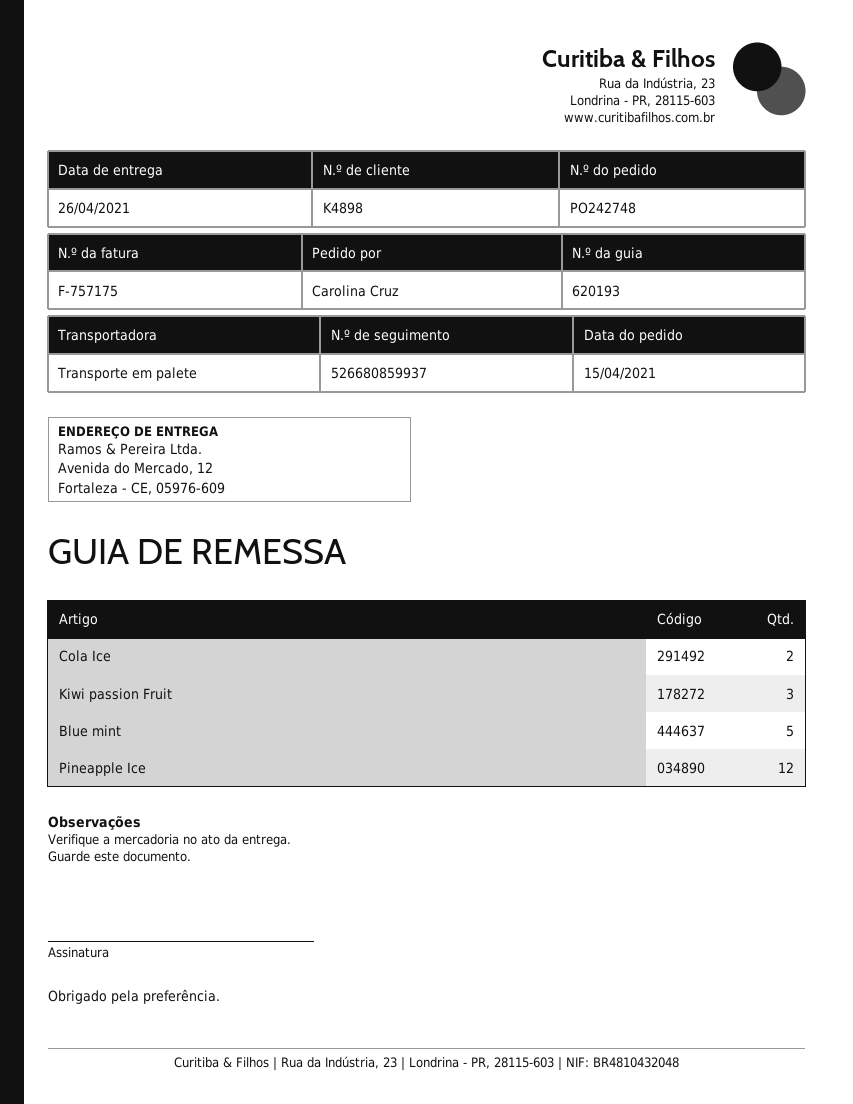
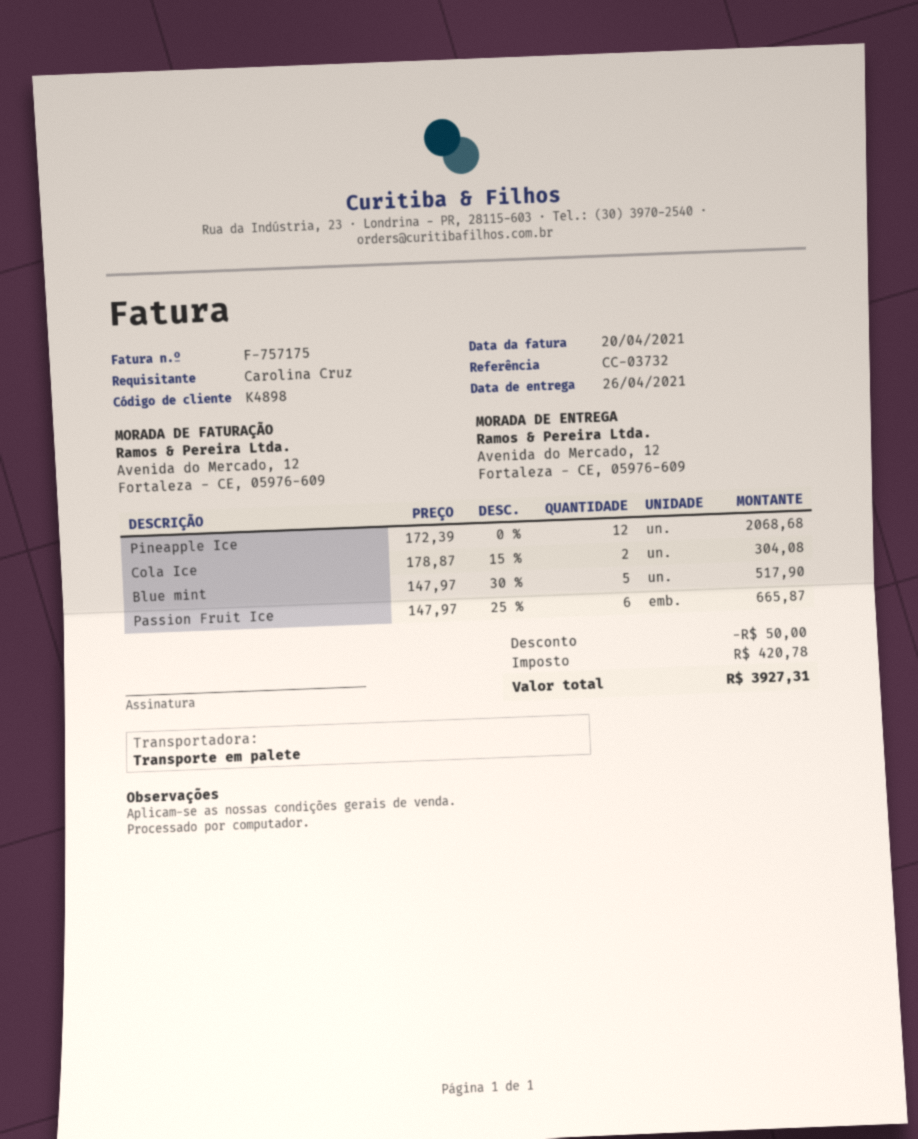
Kiwi passion Fruit: 3 -> none
Passion Fruit Ice: none -> 6

